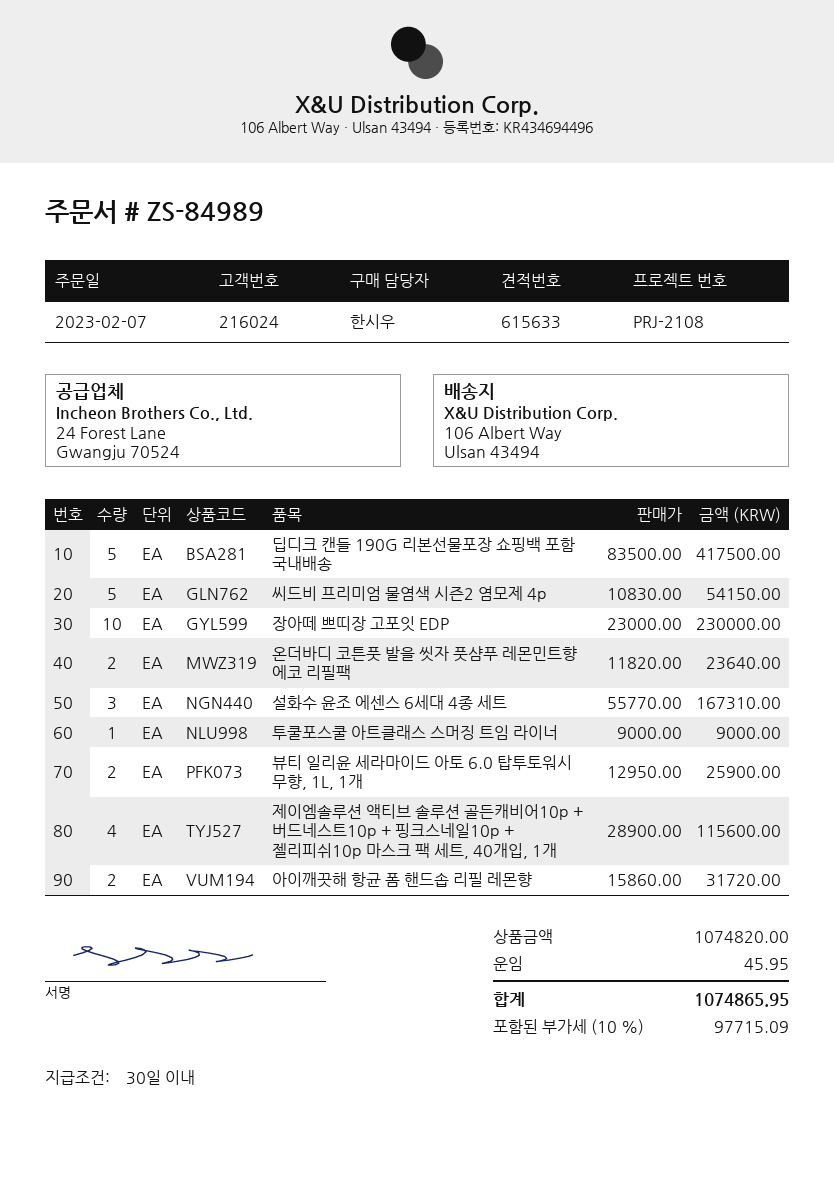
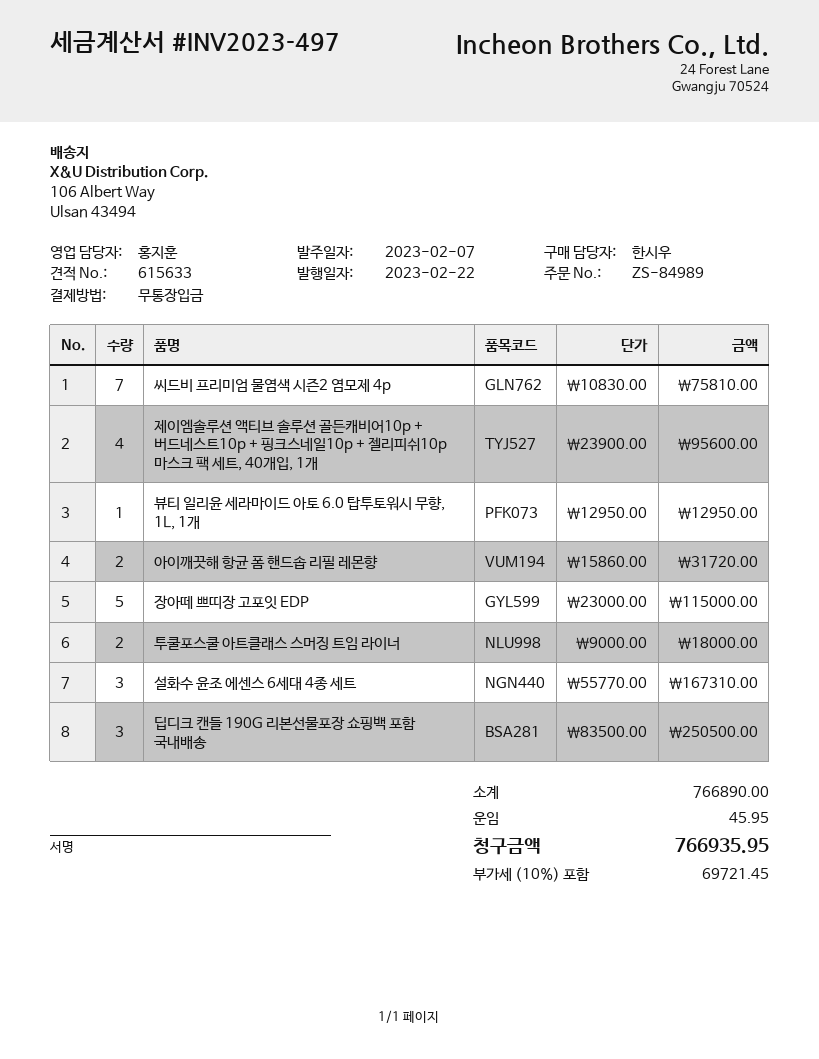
딥디크 캔들 190G 리본선물포장 쇼핑백 포함 국내배송: 5 x 83500.00 = 417500.00 -> 3 x 83500.00 = 250500.00
씨드비 프리미엄 물염색 시즌2 염모제 4p: 5 x 10830.00 = 54150.00 -> 7 x 10830.00 = 75810.00
장아떼 쁘띠장 고포잇 EDP: 10 x 23000.00 = 230000.00 -> 5 x 23000.00 = 115000.00
온더바디 코튼풋 발을 씻자 풋샴푸 레몬민트향 에코 리필팩: 2 x 11820.00 = 23640.00 -> none
투쿨포스쿨 아트클래스 스머징 트임 라이너: 1 x 9000.00 = 9000.00 -> 2 x 9000.00 = 18000.00
뷰티 일리윤 세라마이드 아토 6.0 탑투토워시 무향, 1L, 1개: 2 x 12950.00 = 25900.00 -> 1 x 12950.00 = 12950.00
제이엠솔루션 액티브 솔루션 골든캐비어10p + 버드네스트10p + 핑크스네일10p + 젤리피쉬10p 마스크 팩 세트, 40개입, 1개: 4 x 28900.00 = 115600.00 -> 4 x 23900.00 = 95600.00
subtotal: 1074820.00 -> 766890.00
tax: 10% = 97715.09 -> 10% = 69721.45
total: 1074865.95 -> 766935.95

